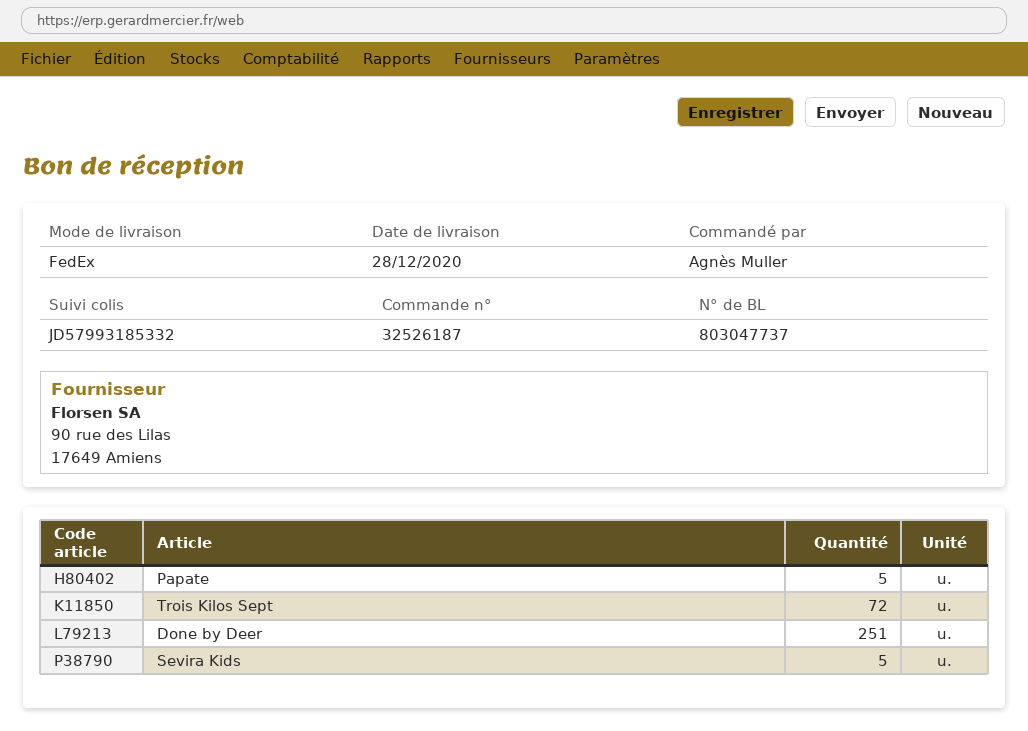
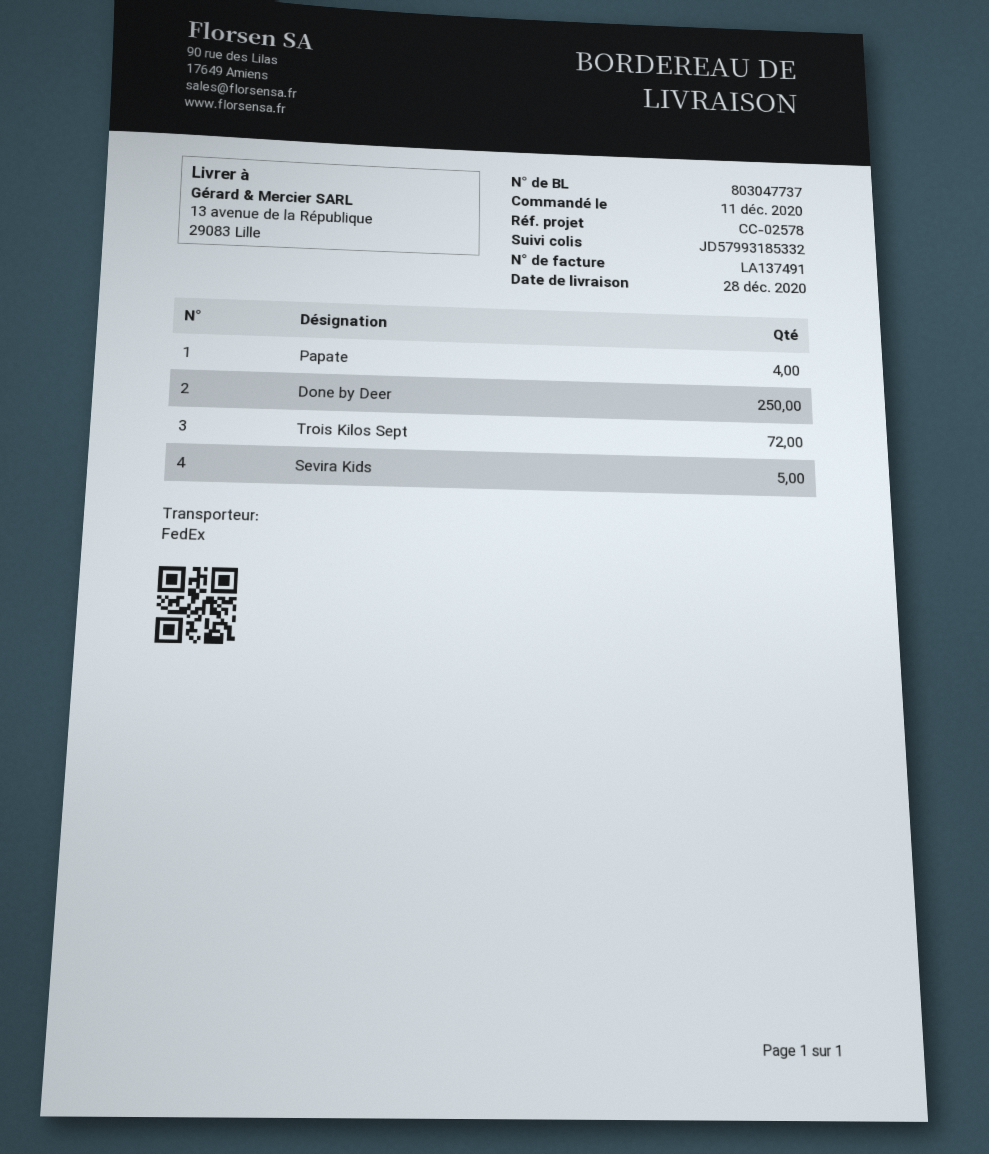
Papate: 5 -> 4
Done by Deer: 251 -> 250

